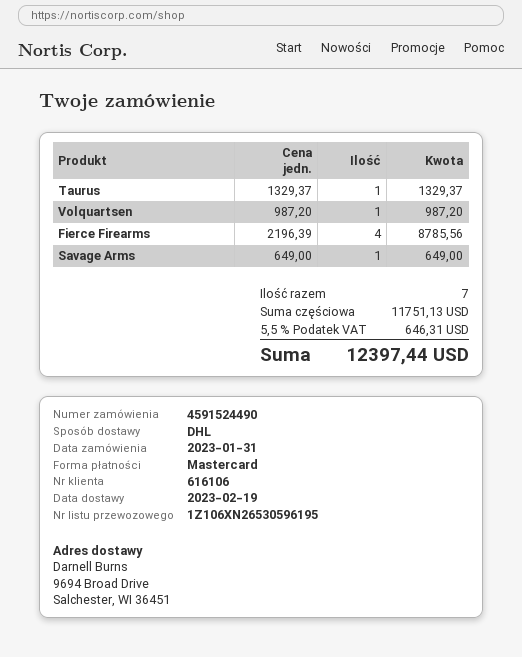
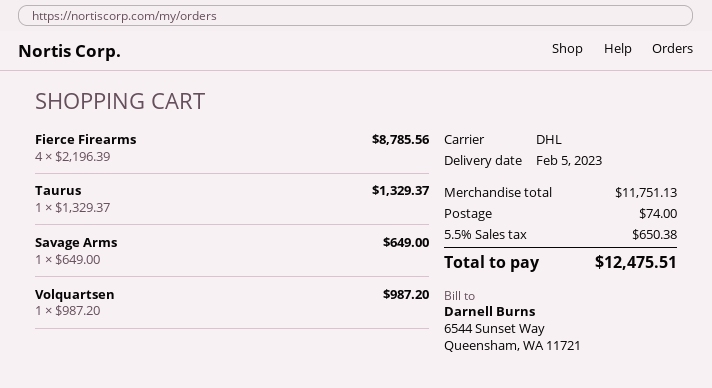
delivery date: 2023-02-19 -> 2023-02-05
shipping: none -> 74.00
tax: 5.5% = 646.31 -> 5.5% = 650.38
total: 12397.44 -> 12475.51

